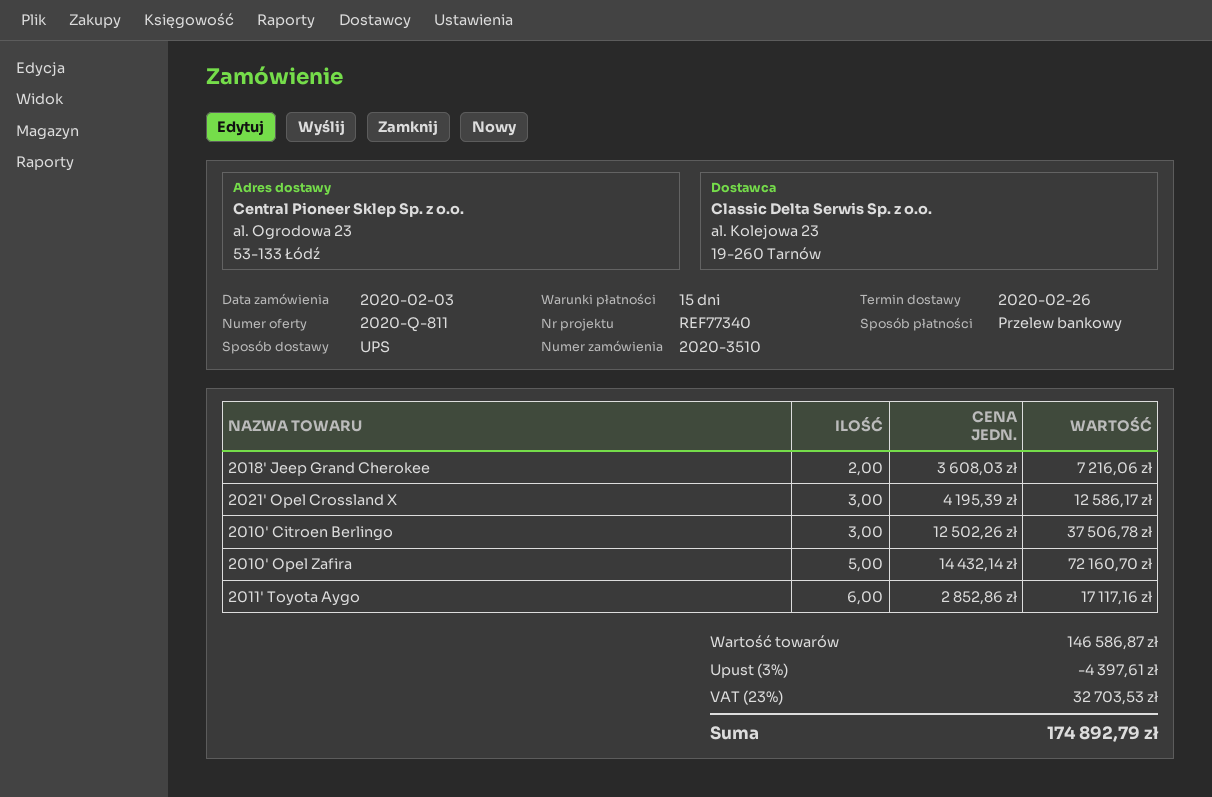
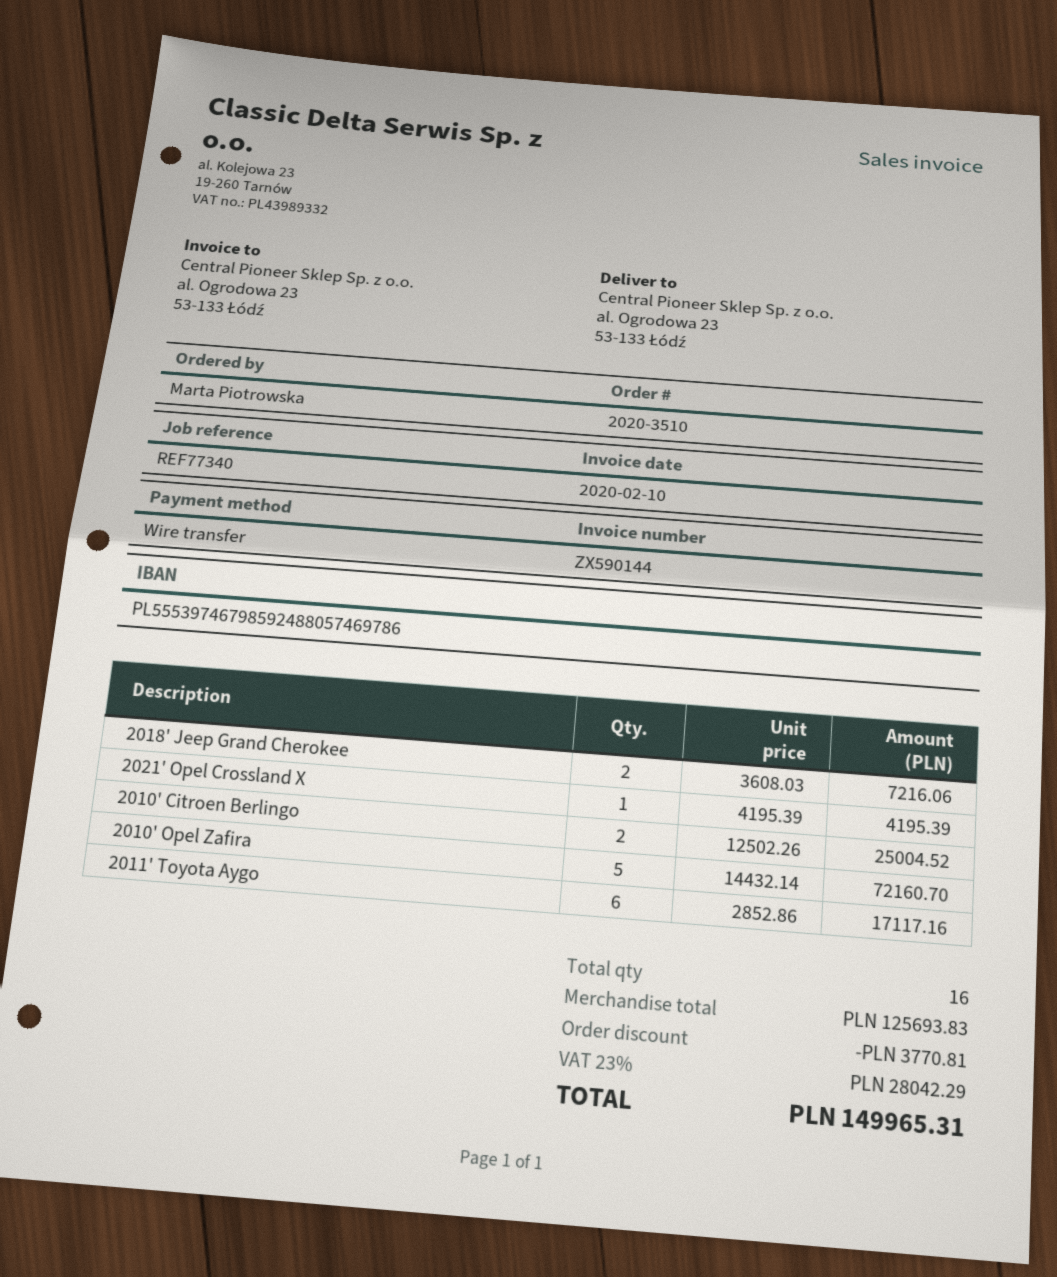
2021' Opel Crossland X: 3 x 4195.39 = 12586.17 -> 1 x 4195.39 = 4195.39
2010' Citroen Berlingo: 3 x 12502.26 = 37506.78 -> 2 x 12502.26 = 25004.52
subtotal: 146586.87 -> 125693.83
discount: 4397.61 -> 3770.81
tax: 23% = 32703.53 -> 23% = 28042.29
total: 174892.79 -> 149965.31

